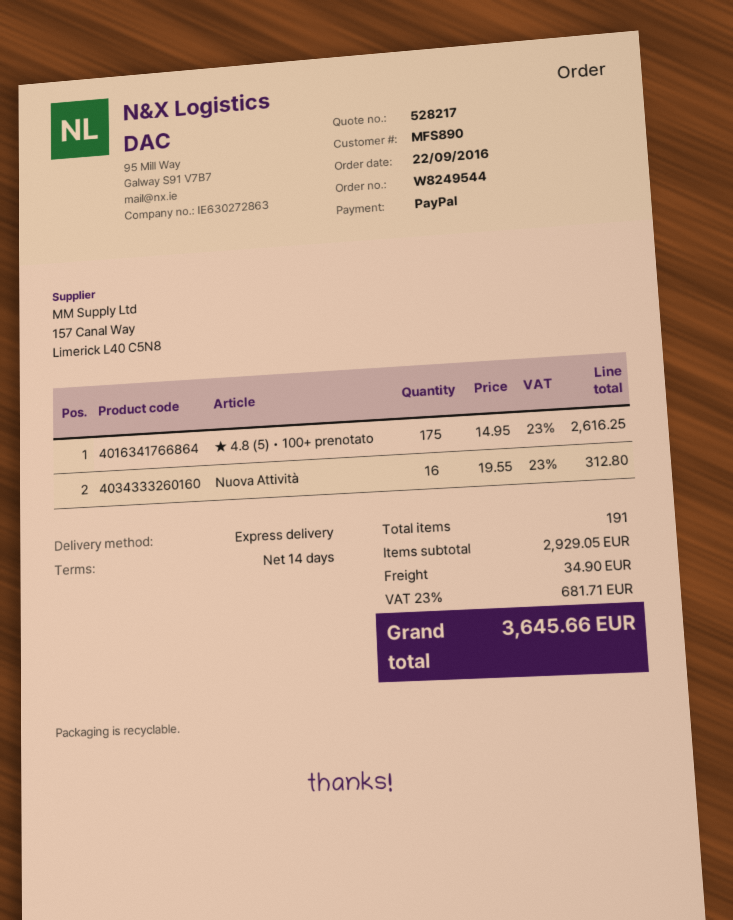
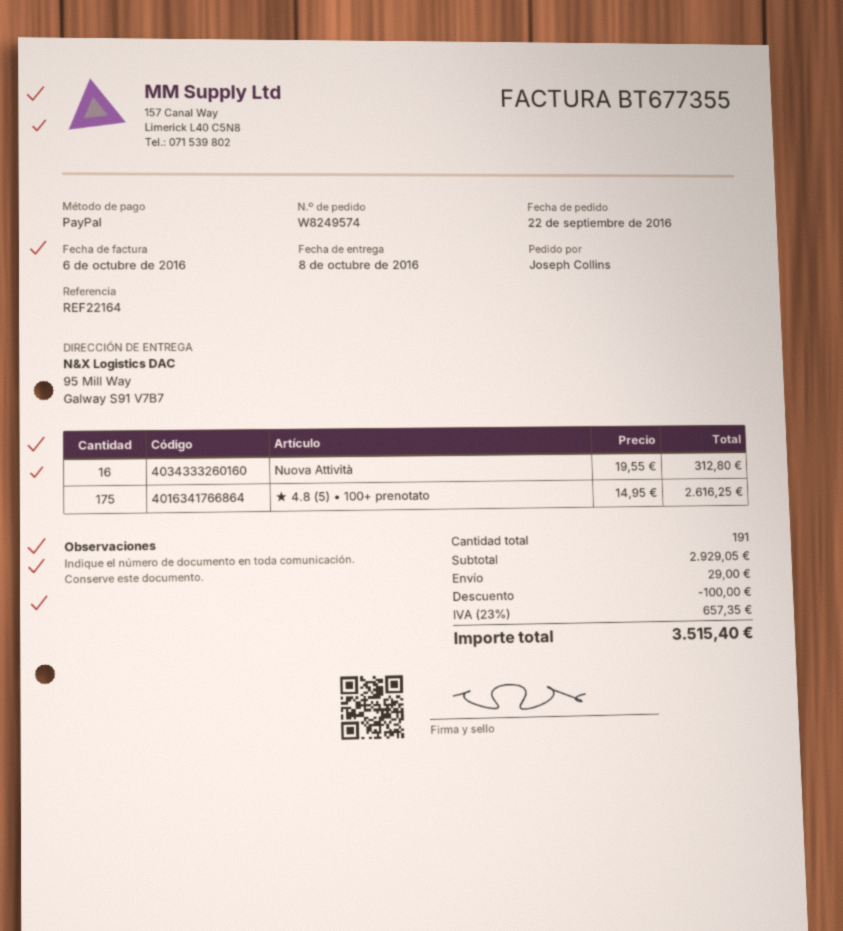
order number: W8249544 -> W8249574
discount: none -> 100.00
shipping: 34.90 -> 29.00
tax: 23% = 681.71 -> 23% = 657.35
total: 3645.66 -> 3515.40

